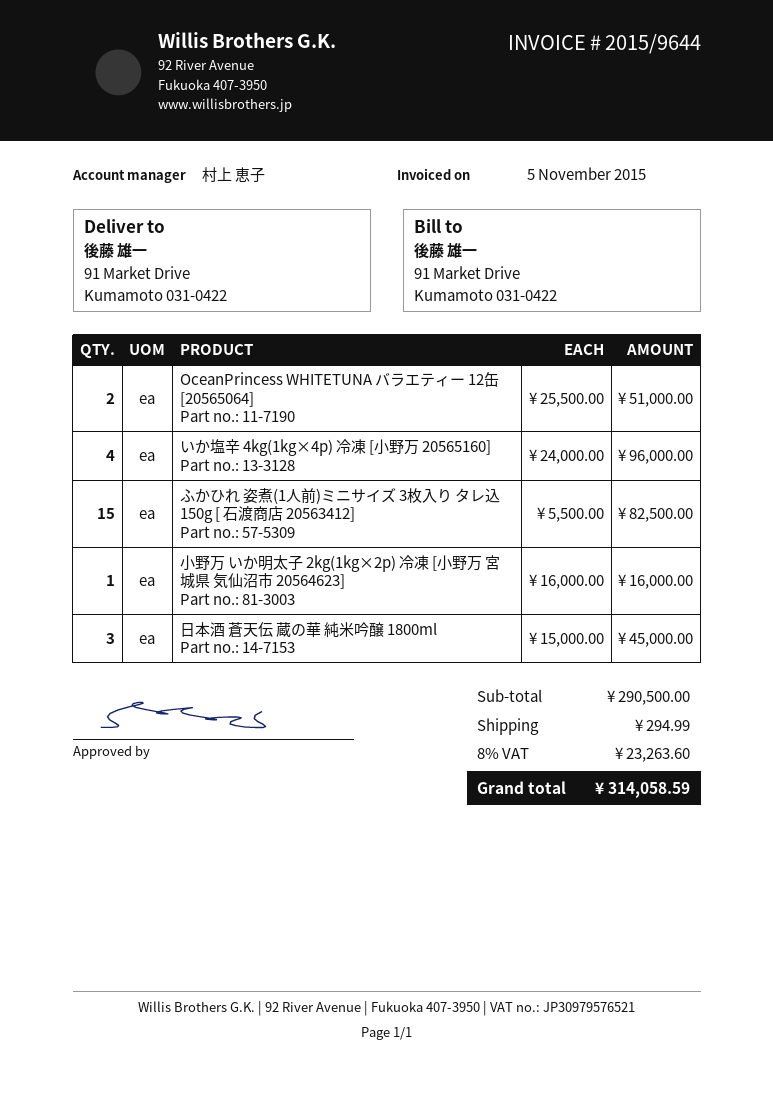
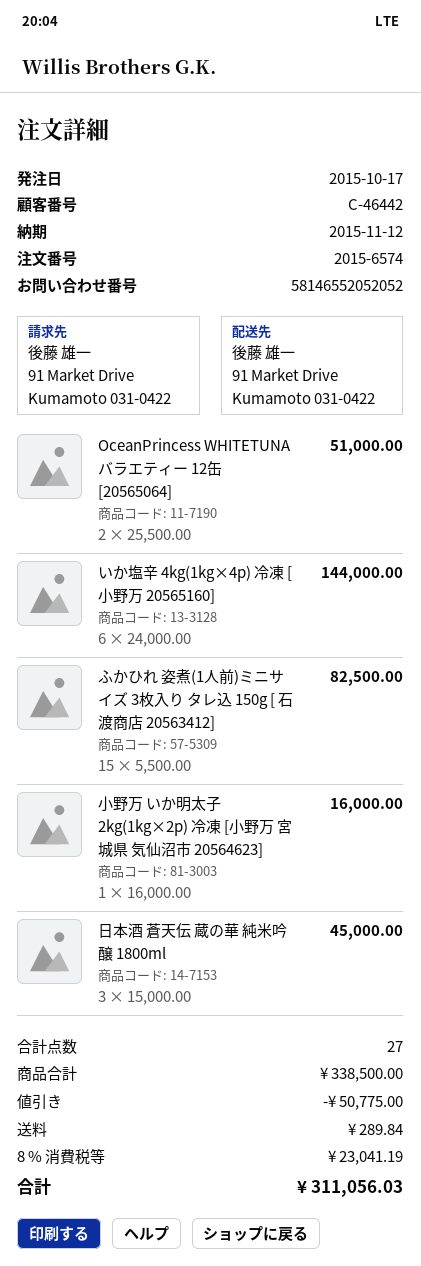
いか塩辛 4kg(1kg×4p) 冷凍 [小野万 20565160]: 4 x 24000.00 = 96000.00 -> 6 x 24000.00 = 144000.00
subtotal: 290500.00 -> 338500.00
discount: none -> 50775.00
shipping: 294.99 -> 289.84
tax: 8% = 23263.60 -> 8% = 23041.19
total: 314058.59 -> 311056.03

